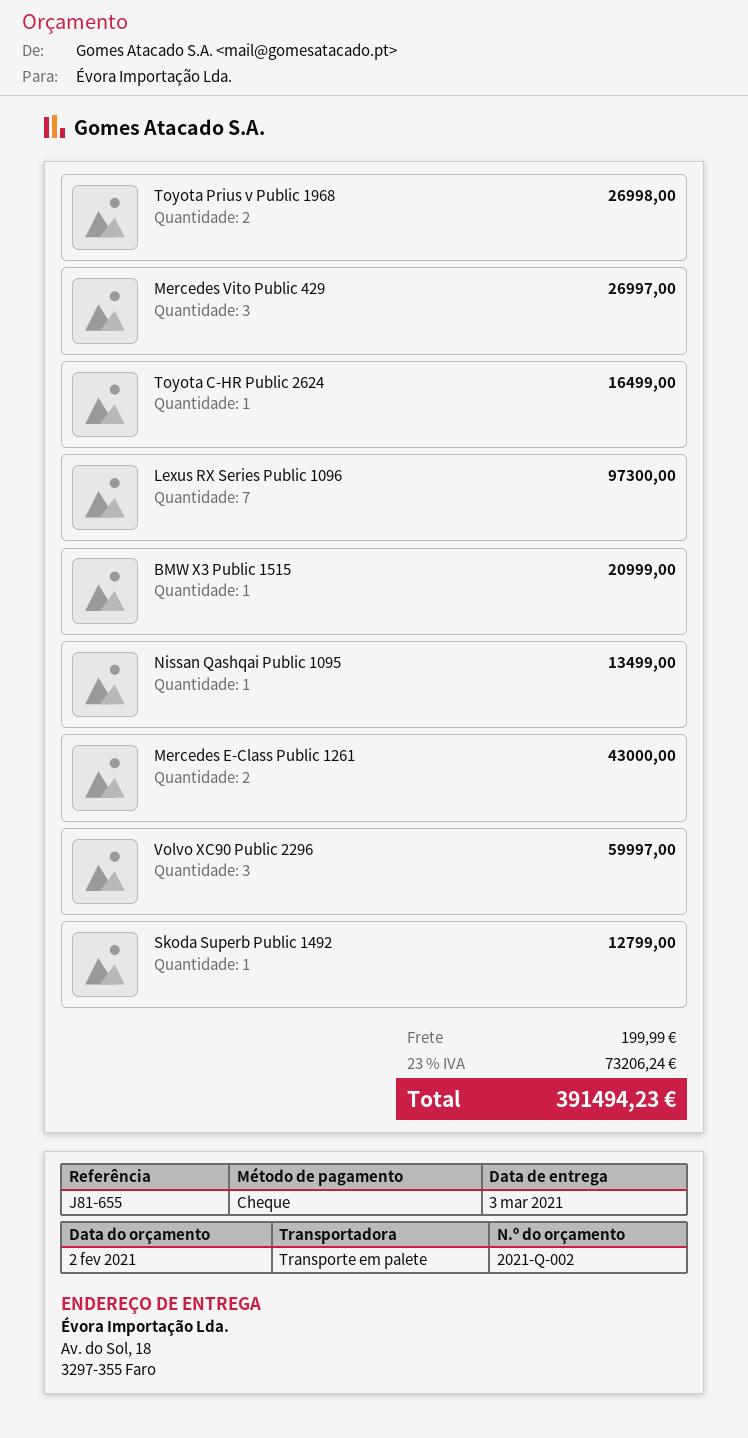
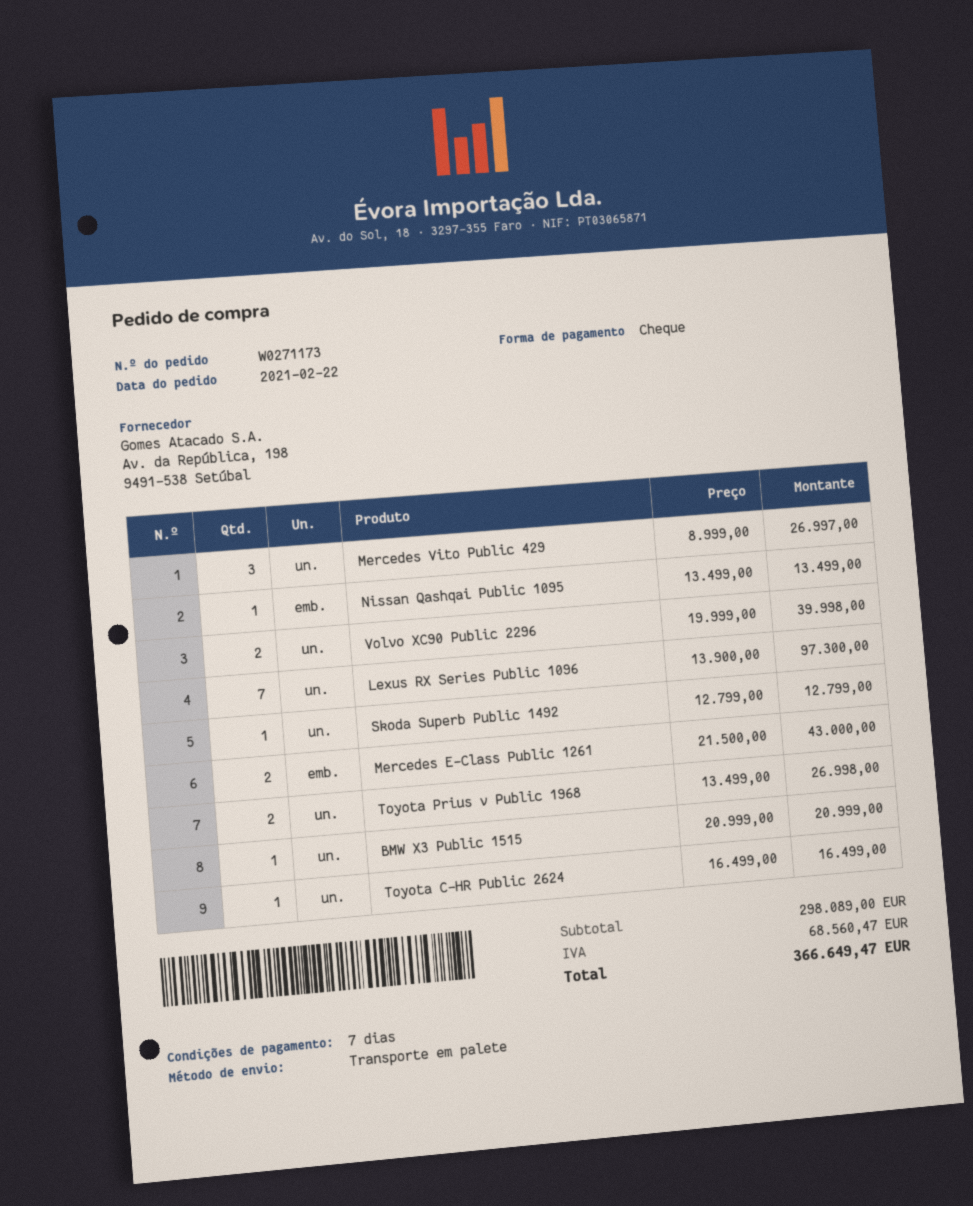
Volvo XC90 Public 2296: 3 for 59997.00 -> 2 for 39998.00
shipping: 199.99 -> none
tax: 73206.24 -> 68560.47
total: 391494.23 -> 366649.47

